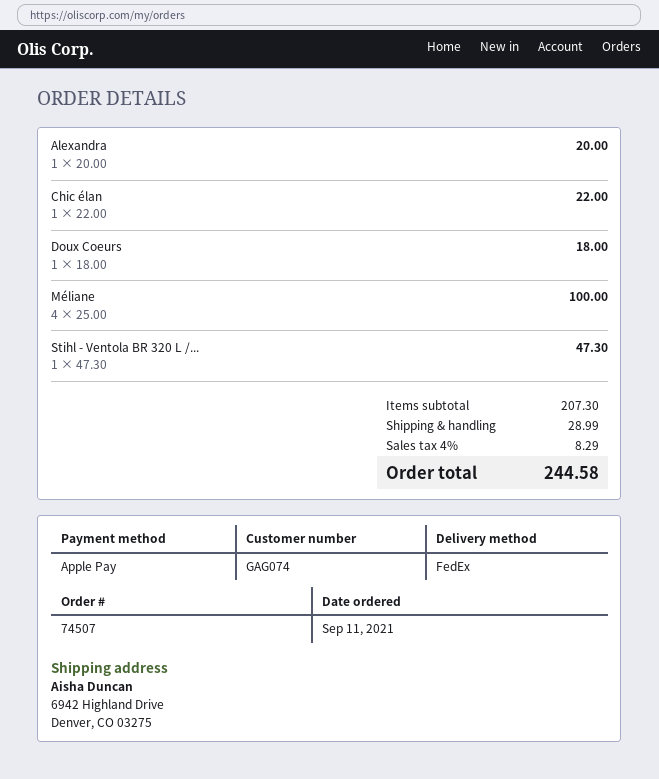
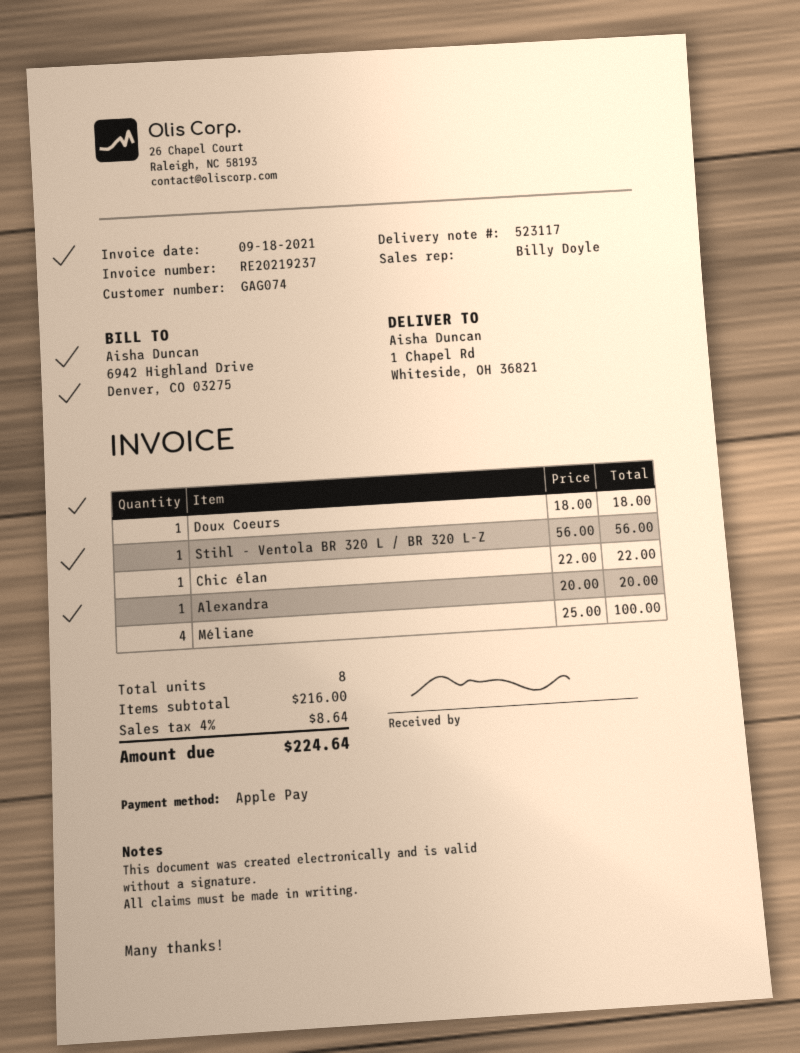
ship to: 6942 Highland Drive, Denver, CO 03275 -> 1 Chapel Rd, Whiteside, OH 36821
Stihl - Ventola BR 320 L /...: 1 x 47.30 = 47.30 -> 1 x 56.00 = 56.00
subtotal: 207.30 -> 216.00
shipping: 28.99 -> none
tax: 4% = 8.29 -> 4% = 8.64
total: 244.58 -> 224.64

